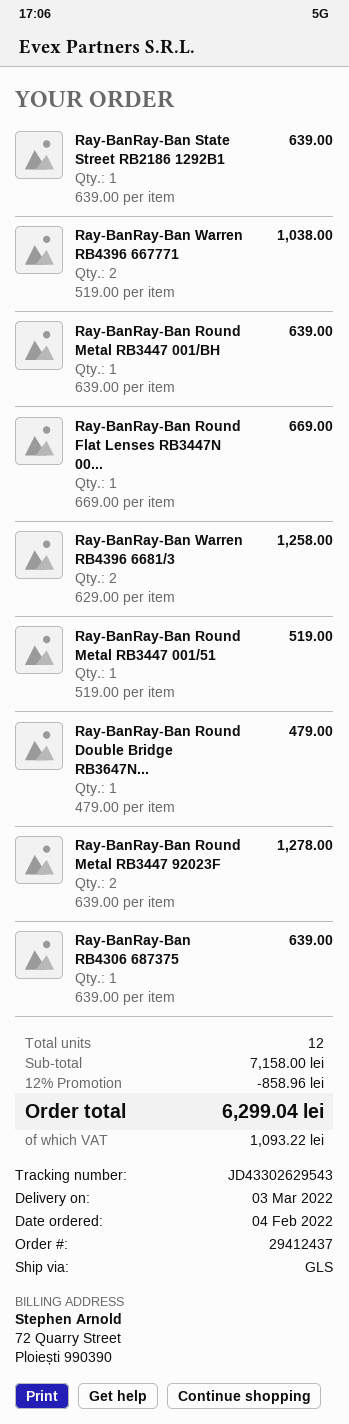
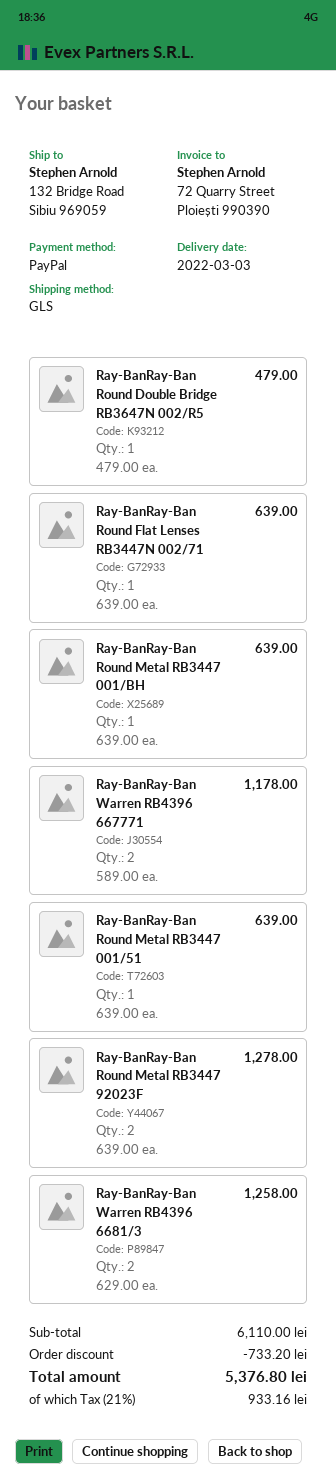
Ray-BanRay-Ban State Street RB2186 1292B1: 1 x 639.00 = 639.00 -> none
Ray-BanRay-Ban Warren RB4396 667771: 2 x 519.00 = 1038.00 -> 2 x 589.00 = 1178.00
Ray-BanRay-Ban Round Flat Lenses RB3447N 00...: 1 x 669.00 = 669.00 -> 1 x 639.00 = 639.00
Ray-BanRay-Ban Round Metal RB3447 001/51: 1 x 519.00 = 519.00 -> 1 x 639.00 = 639.00
Ray-BanRay-Ban RB4306 687375: 1 x 639.00 = 639.00 -> none
subtotal: 7158.00 -> 6110.00
discount: 858.96 -> 733.20
tax: 1093.22 -> 933.16
total: 6299.04 -> 5376.80

